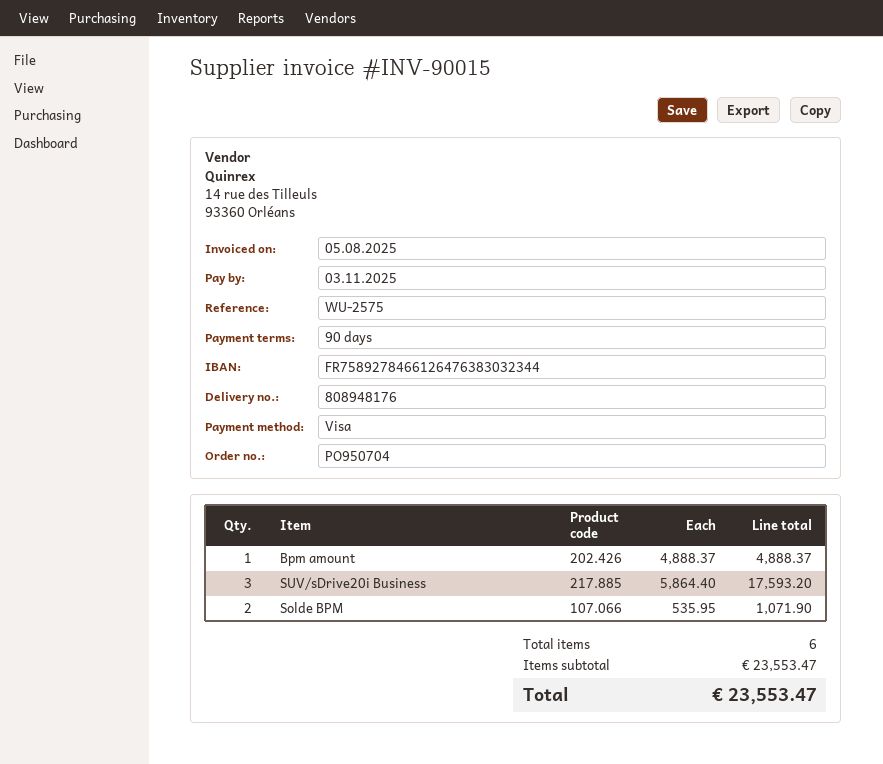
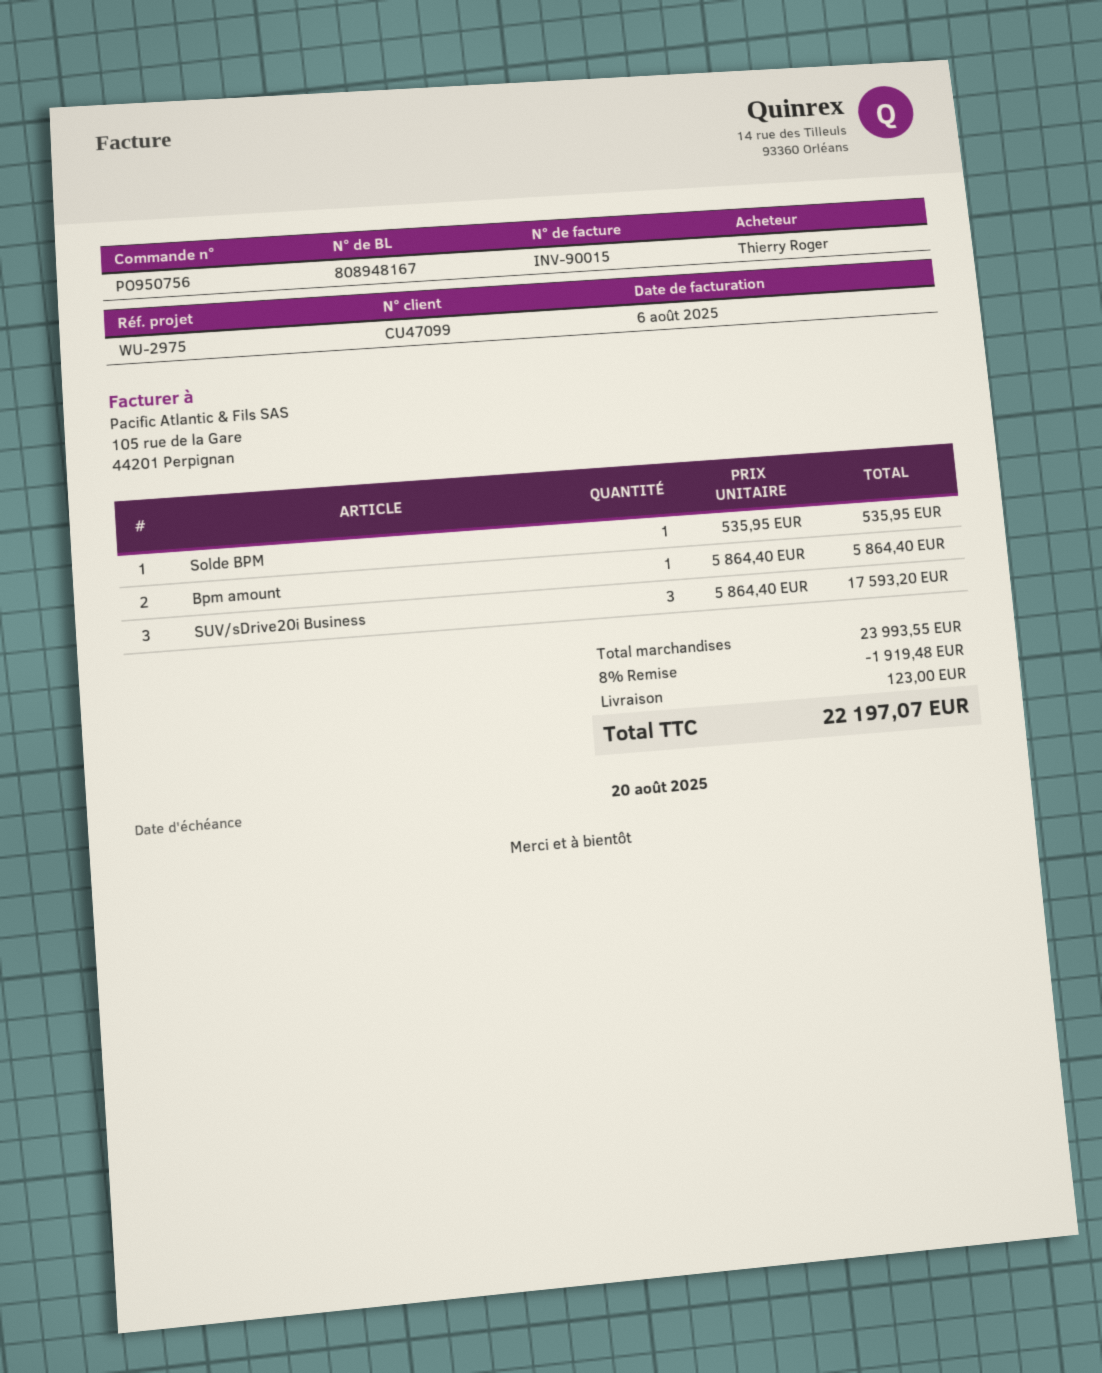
order number: PO950704 -> PO950756
delivery note number: 808948176 -> 808948167
invoice date: 2025-08-05 -> 2025-08-06
due date: 2025-11-03 -> 2025-08-20
reference: WU-2575 -> WU-2975
Bpm amount: 1 x 4888.37 = 4888.37 -> 1 x 5864.40 = 5864.40
Solde BPM: 2 x 535.95 = 1071.90 -> 1 x 535.95 = 535.95
subtotal: 23553.47 -> 23993.55
discount: none -> 8% = 1919.48
shipping: none -> 123.00
total: 23553.47 -> 22197.07

